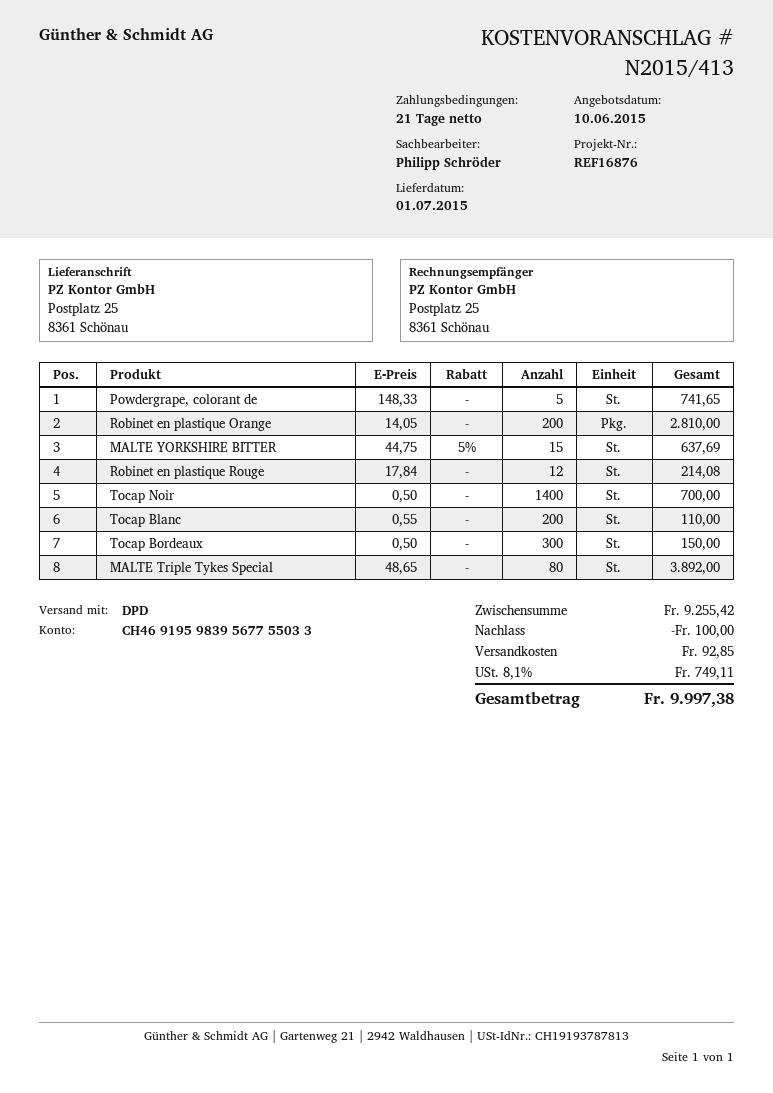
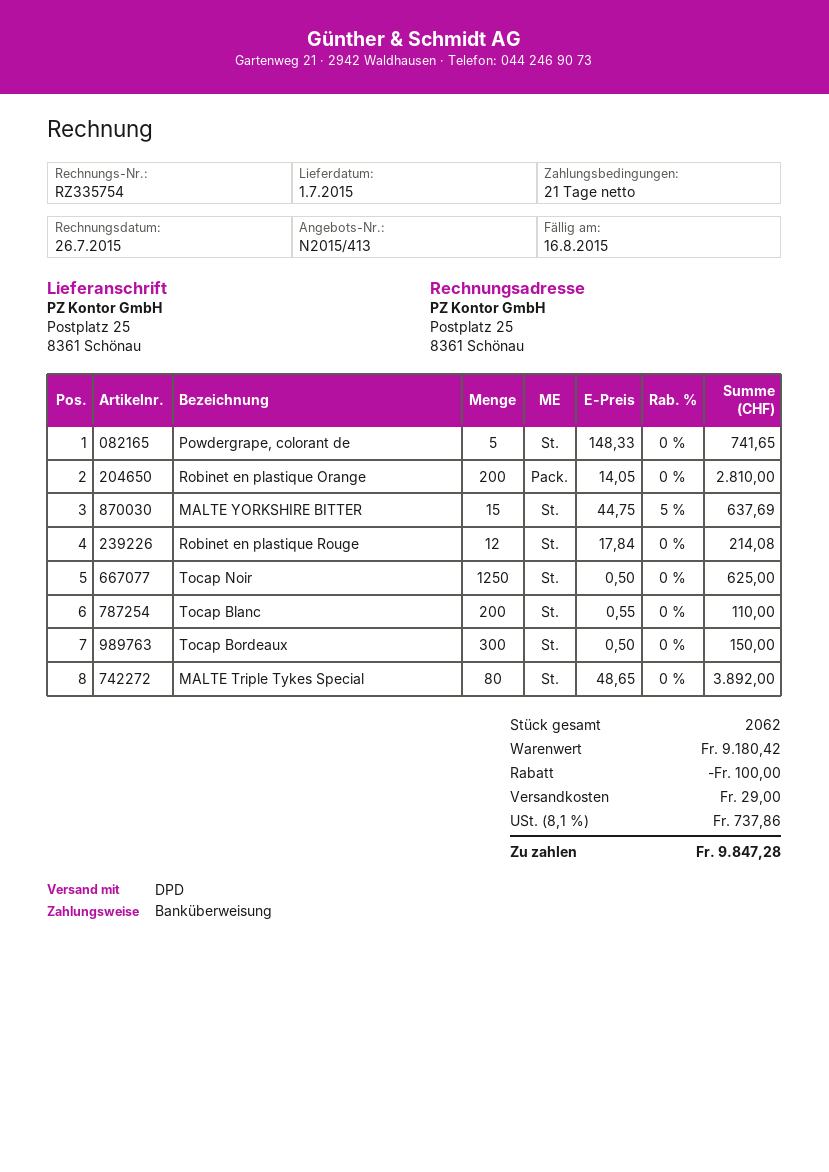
Tocap Noir: 1400 x 0.50 = 700.00 -> 1250 x 0.50 = 625.00
subtotal: 9255.42 -> 9180.42
shipping: 92.85 -> 29.00
tax: 8.1% = 749.11 -> 8.1% = 737.86
total: 9997.38 -> 9847.28

